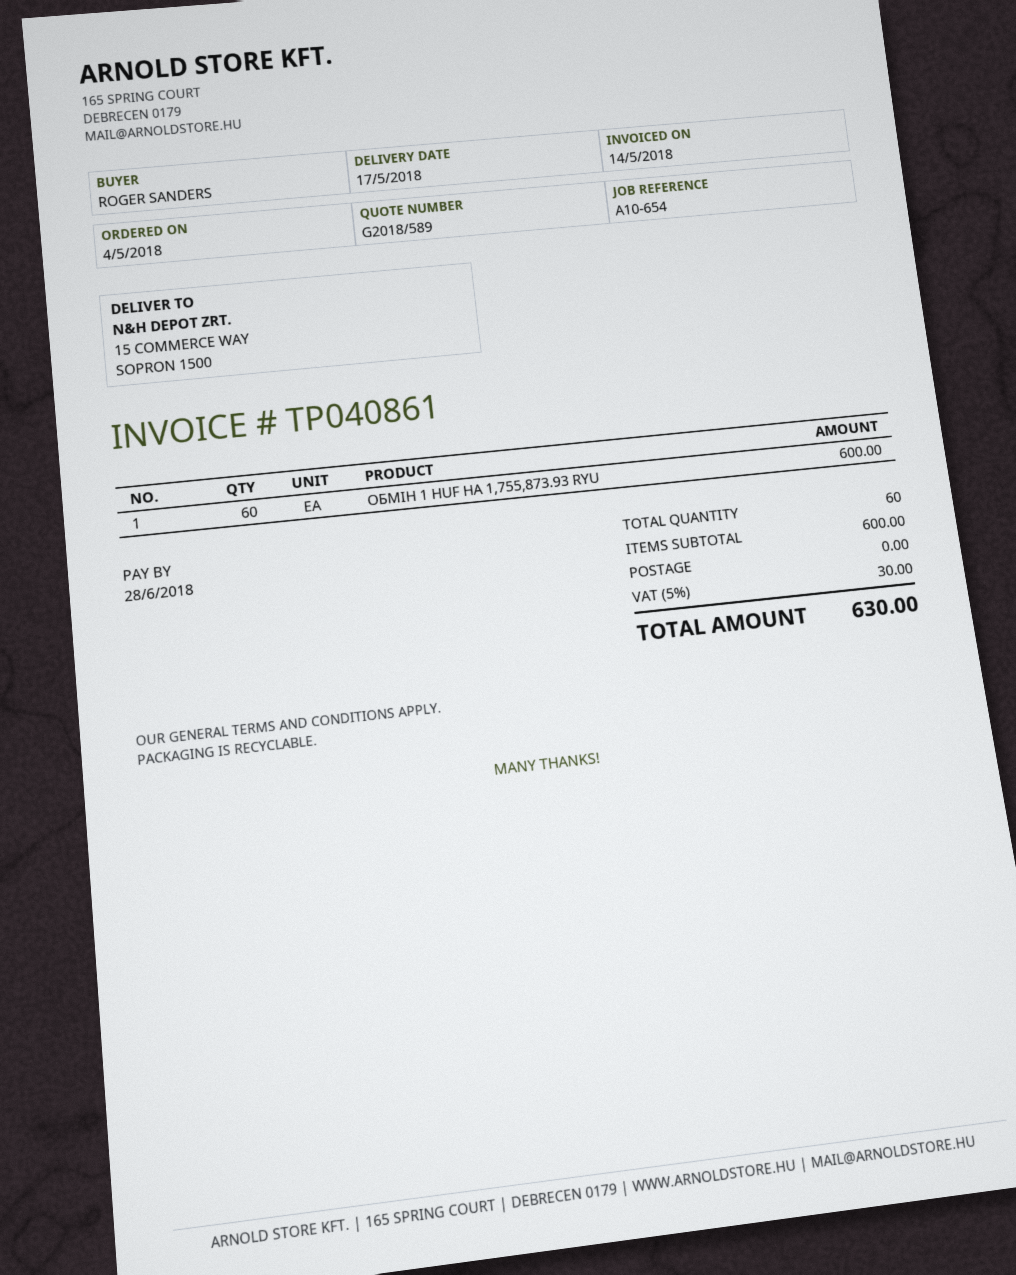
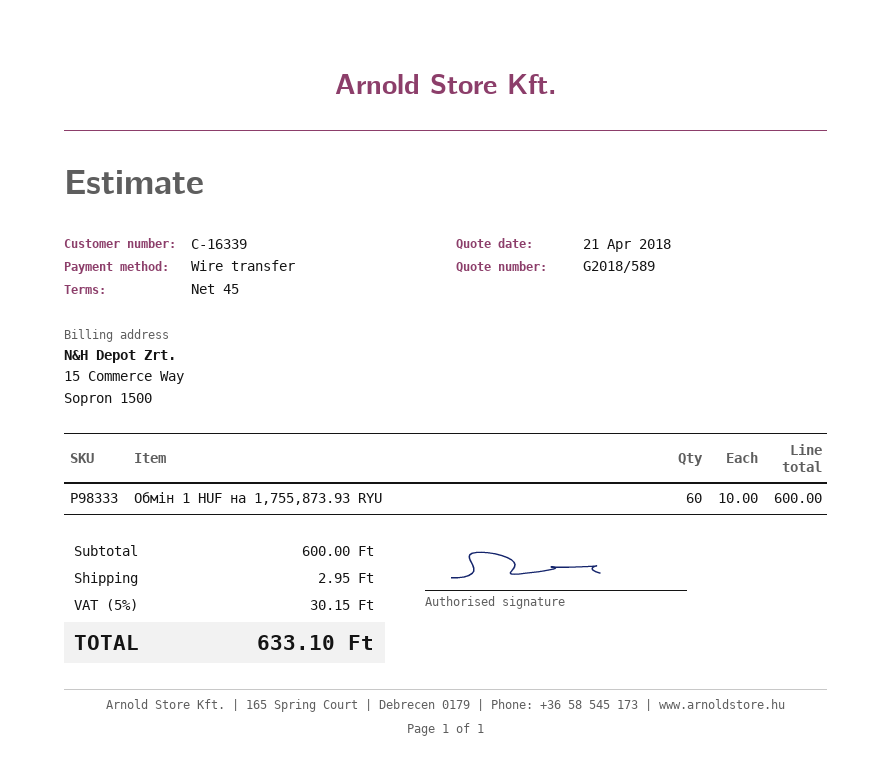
shipping: 0.00 -> 2.95
tax: 5% = 30.00 -> 5% = 30.15
total: 630.00 -> 633.10

